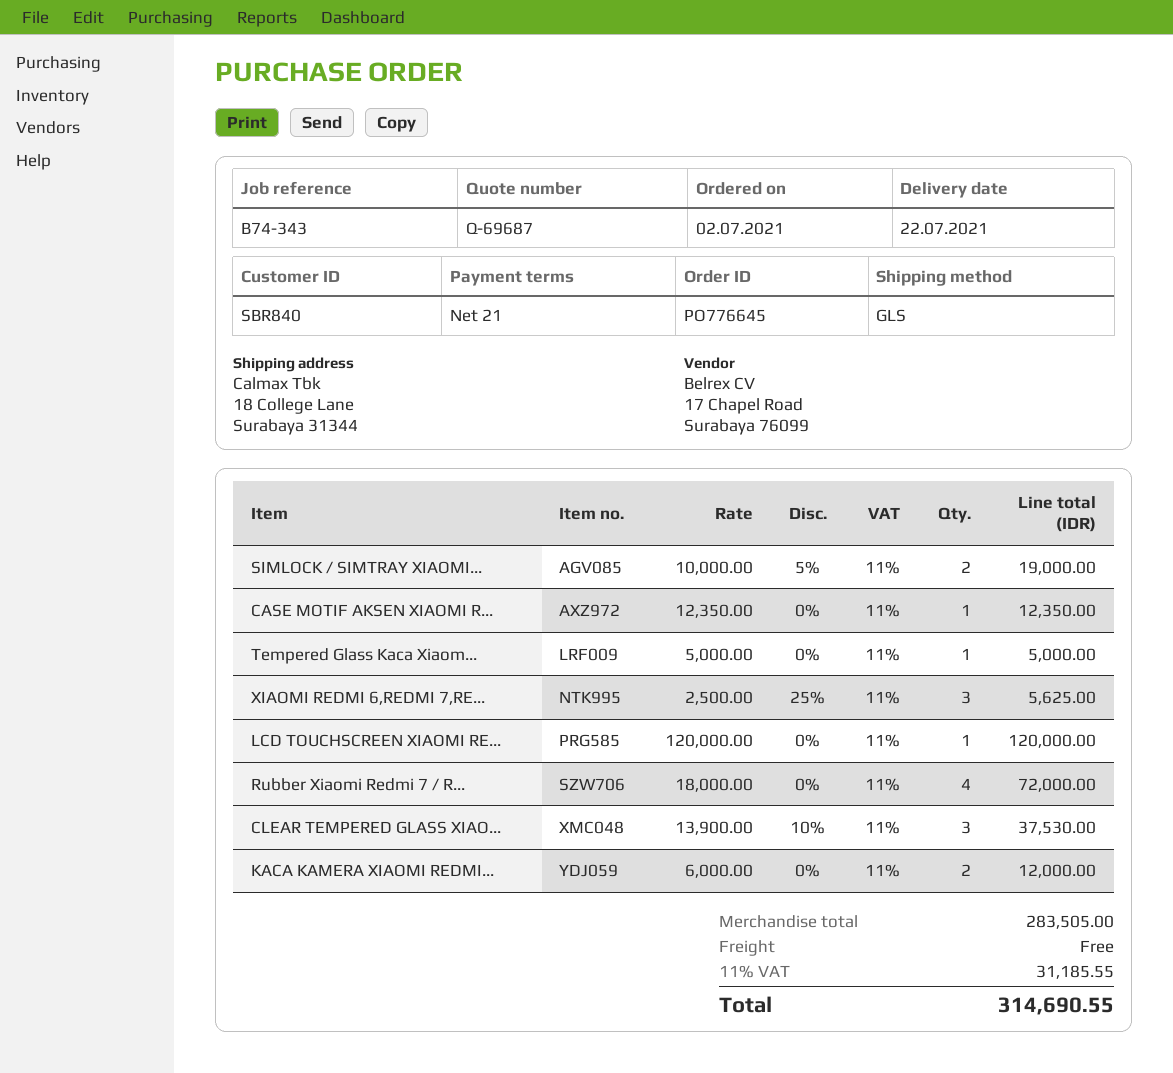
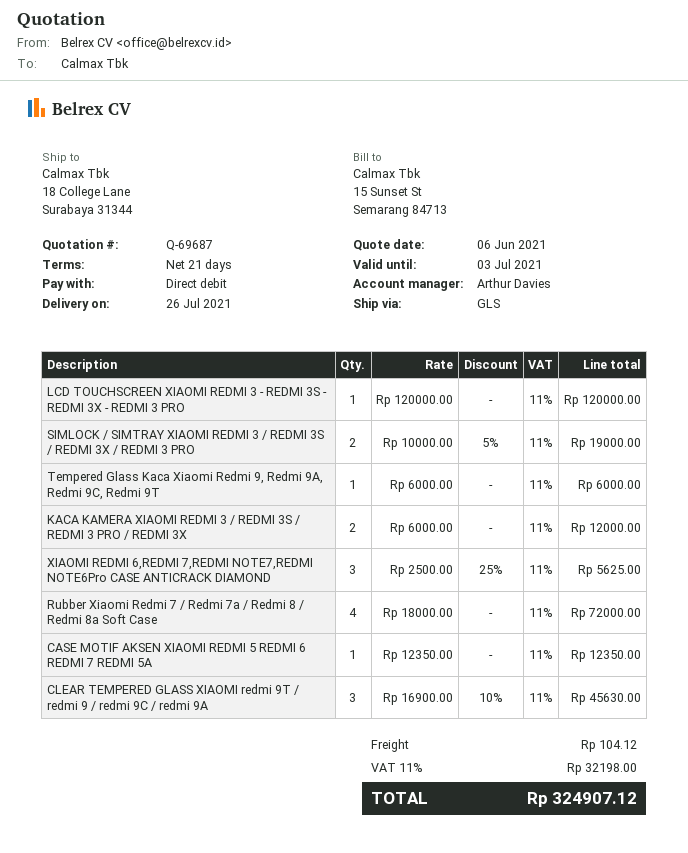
delivery date: 2021-07-22 -> 2021-07-26
Tempered Glass Kaca Xiaom...: 1 x 5000.00 = 5000.00 -> 1 x 6000.00 = 6000.00
CLEAR TEMPERED GLASS XIAO...: 3 x 13900.00 - 10% = 37530.00 -> 3 x 16900.00 - 10% = 45630.00
shipping: 0.00 -> 104.12
tax: 11% = 31185.55 -> 11% = 32198.00
total: 314690.55 -> 324907.12

